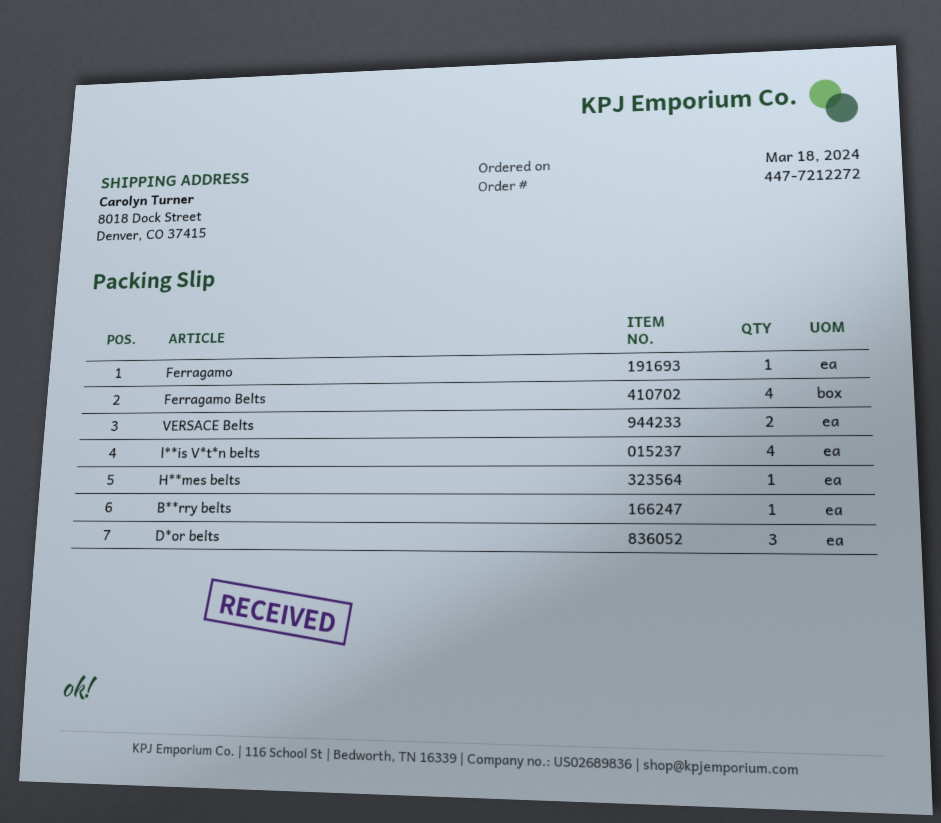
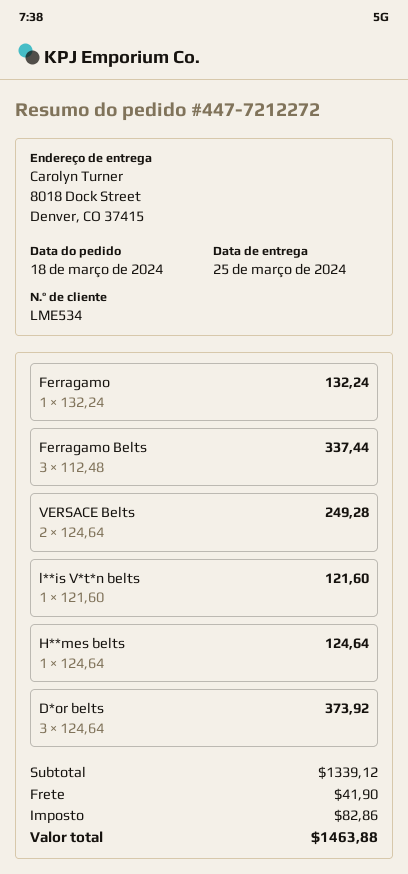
Ferragamo Belts: 4 -> 3
l**is V*t*n belts: 4 -> 1
B**rry belts: 1 -> none

